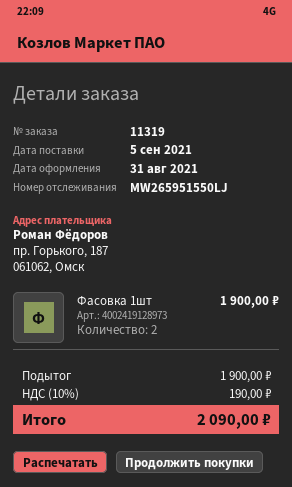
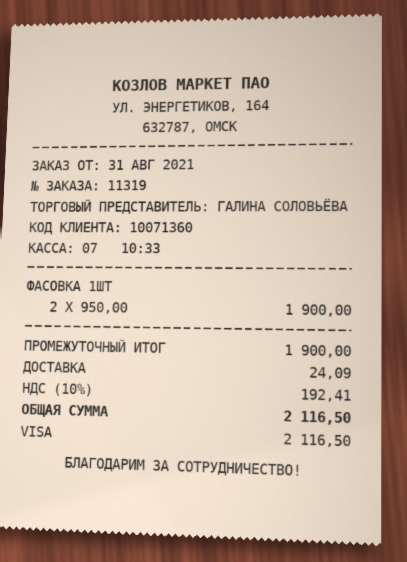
shipping: none -> 24.09
tax: 10% = 190.00 -> 10% = 192.41
total: 2090.00 -> 2116.50

